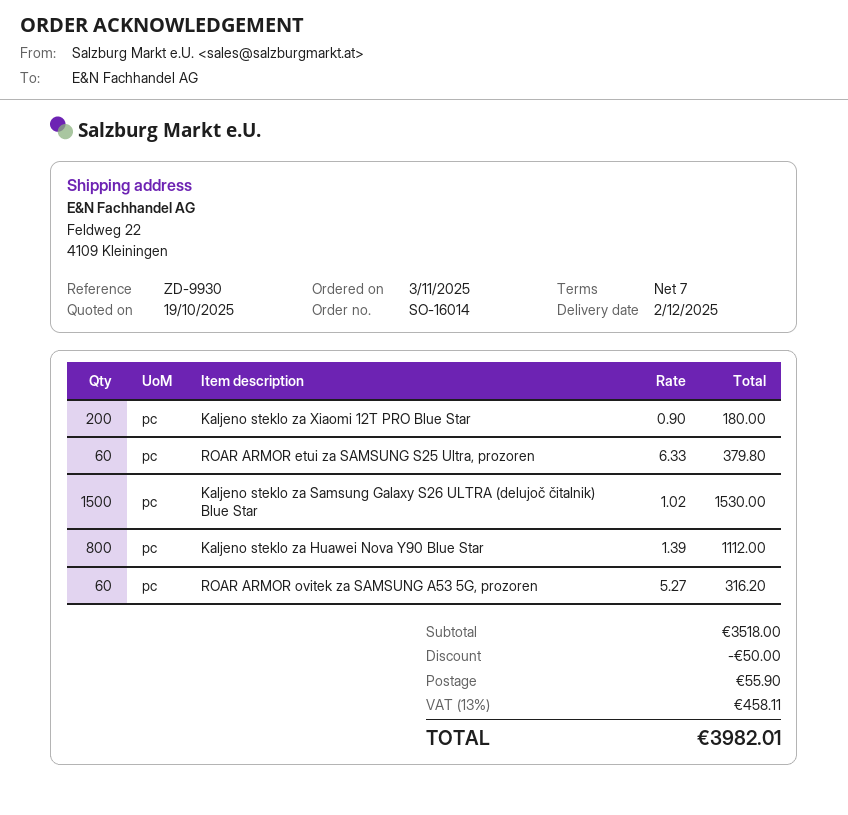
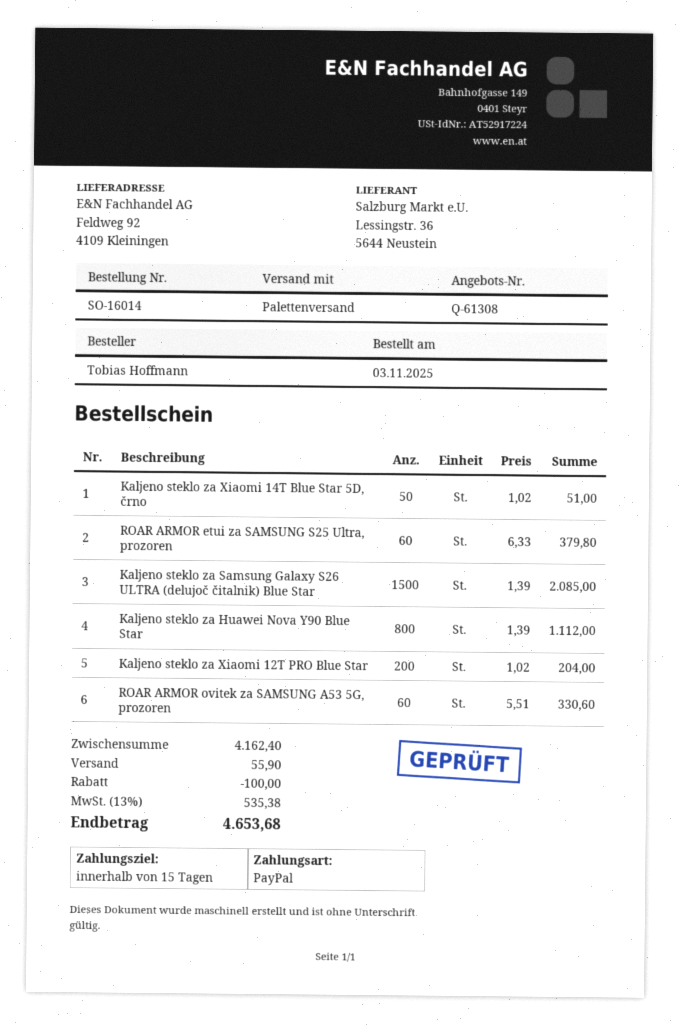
payment terms: 7 days -> 15 days
ship to: Feldweg 22, 4109 Kleiningen -> Feldweg 92, 4109 Kleiningen
Kaljeno steklo za Xiaomi 12T PRO Blue Star: 200 x 0.90 = 180.00 -> 200 x 1.02 = 204.00
Kaljeno steklo za Samsung Galaxy S26 ULTRA (delujoč čitalnik) Blue Star: 1500 x 1.02 = 1530.00 -> 1500 x 1.39 = 2085.00
ROAR ARMOR ovitek za SAMSUNG A53 5G, prozoren: 60 x 5.27 = 316.20 -> 60 x 5.51 = 330.60
Kaljeno steklo za Xiaomi 14T Blue Star 5D, črno: none -> 50 x 1.02 = 51.00
subtotal: 3518.00 -> 4162.40
discount: 50.00 -> 100.00
tax: 13% = 458.11 -> 13% = 535.38
total: 3982.01 -> 4653.68

